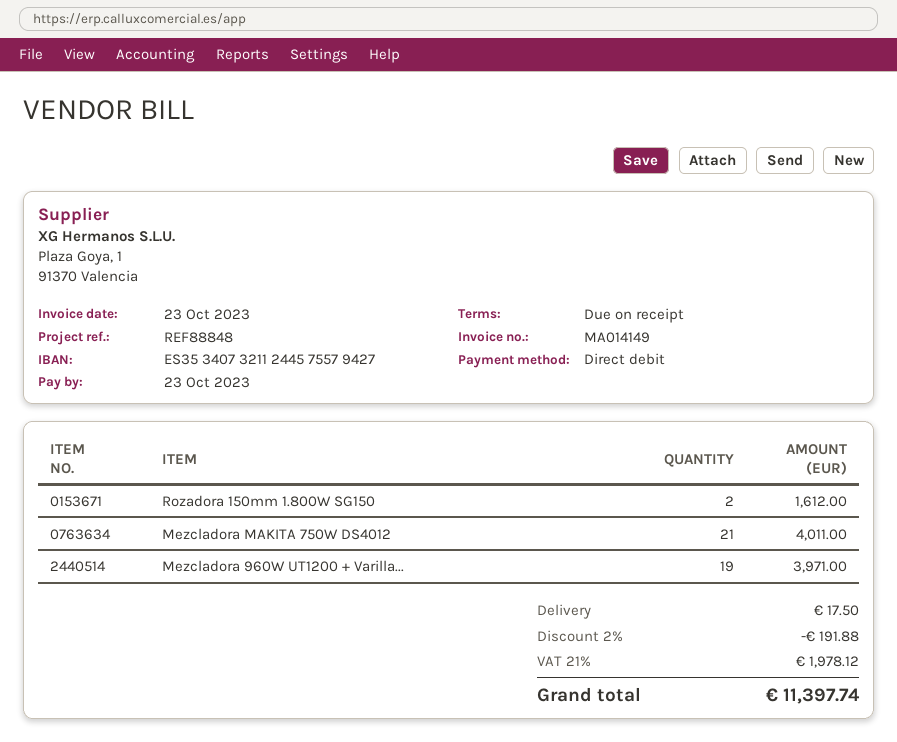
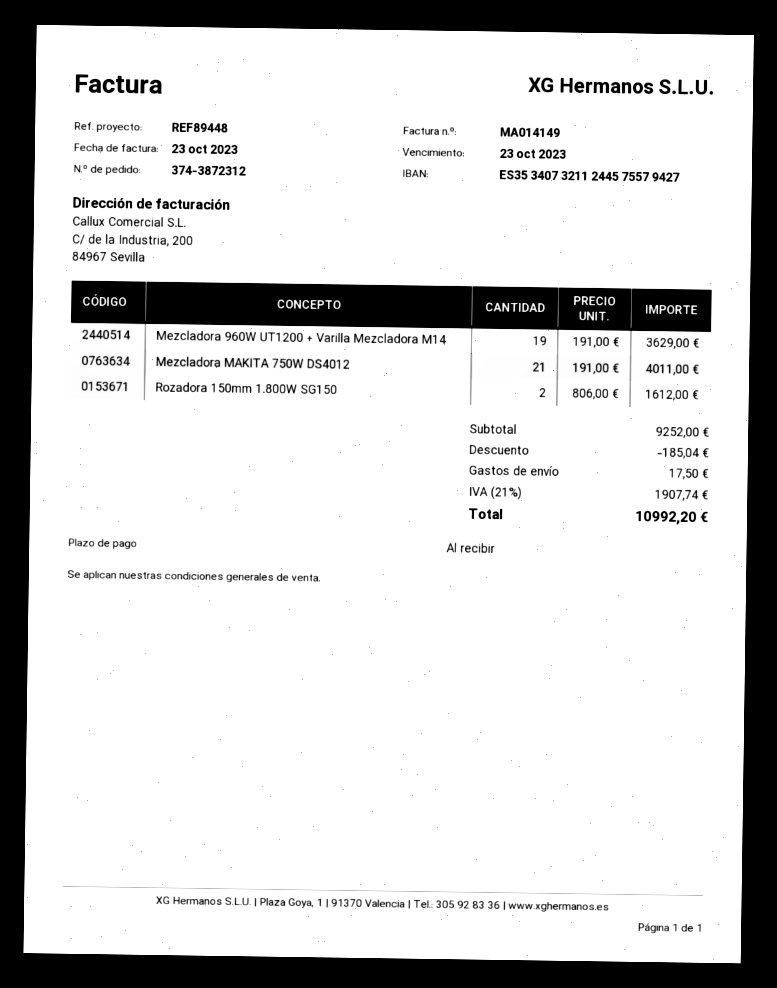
reference: REF88848 -> REF89448
Mezcladora 960W UT1200 + Varilla...: 19 for 3971.00 -> 19 for 3629.00
discount: 191.88 -> 185.04
tax: 21% = 1978.12 -> 21% = 1907.74
total: 11397.74 -> 10992.20

